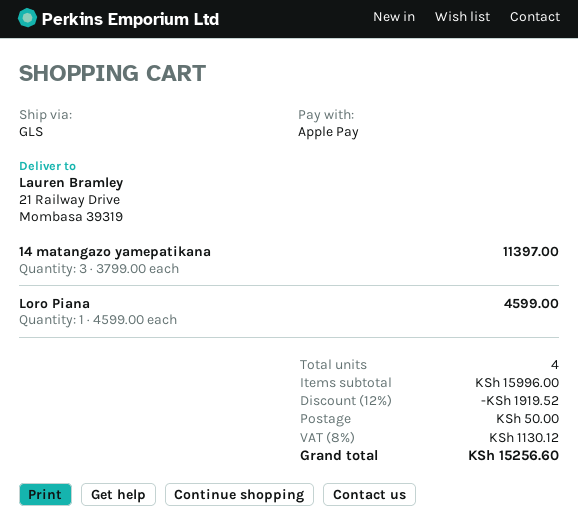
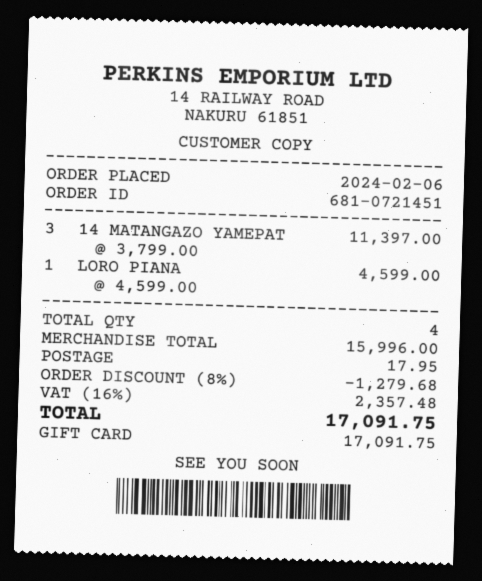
payment method: Apple Pay -> gift card
discount: 12% = 1919.52 -> 8% = 1279.68
shipping: 50.00 -> 17.95
tax: 8% = 1130.12 -> 16% = 2357.48
total: 15256.60 -> 17091.75

